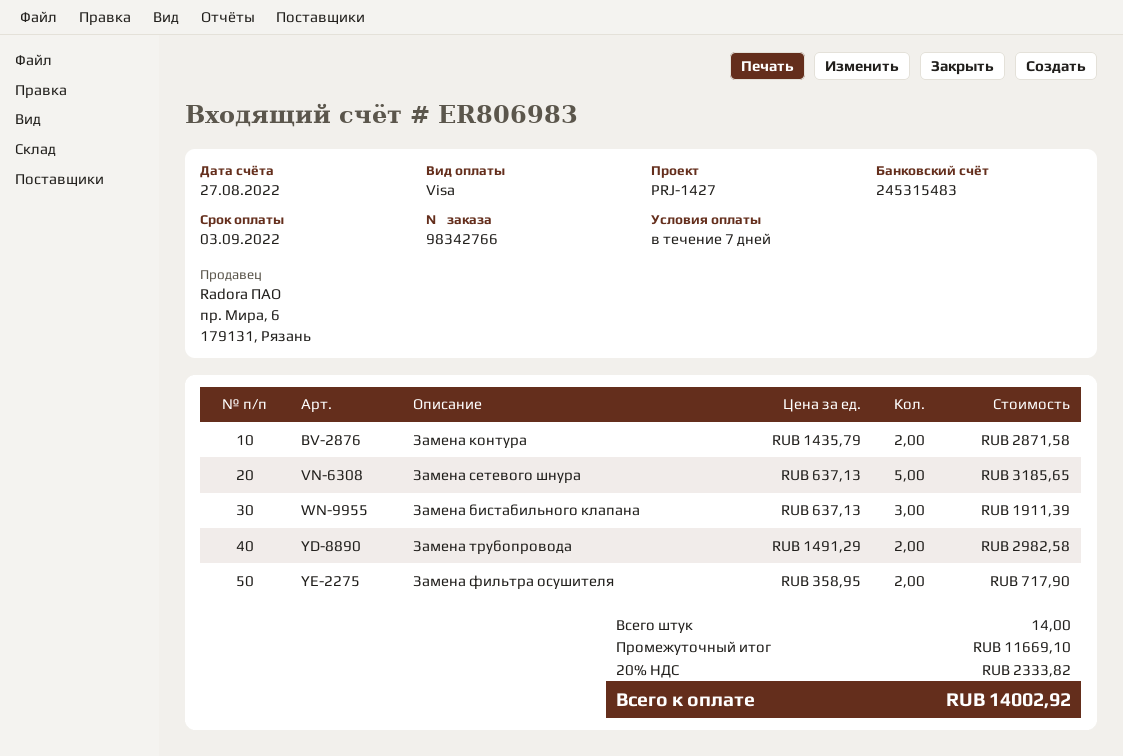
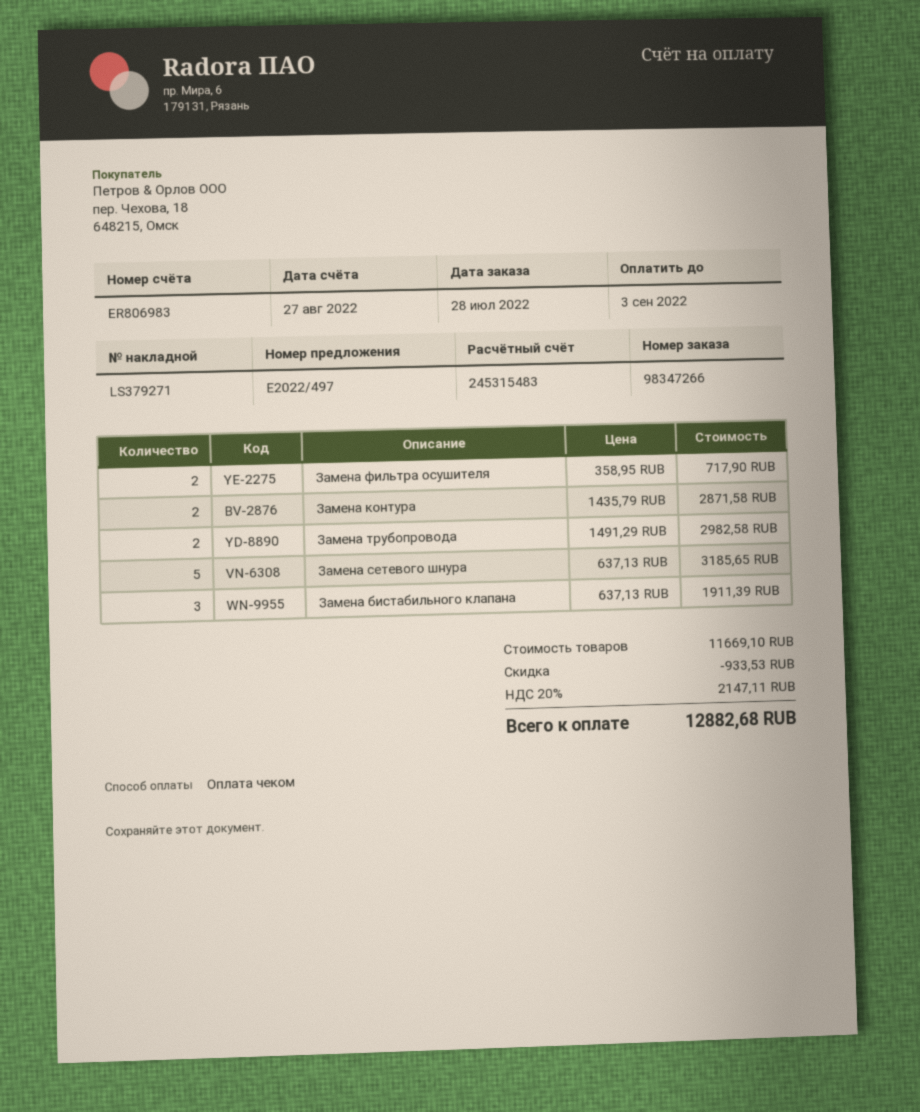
order number: 98342766 -> 98347266
payment method: Visa -> cheque
discount: none -> 933.53
tax: 20% = 2333.82 -> 20% = 2147.11
total: 14002.92 -> 12882.68

